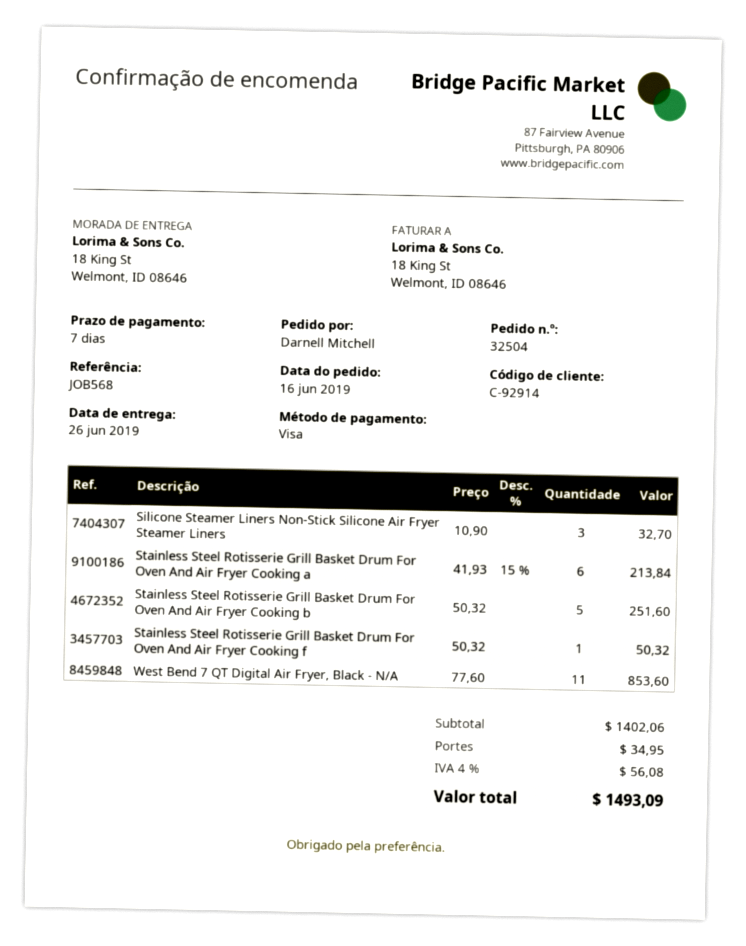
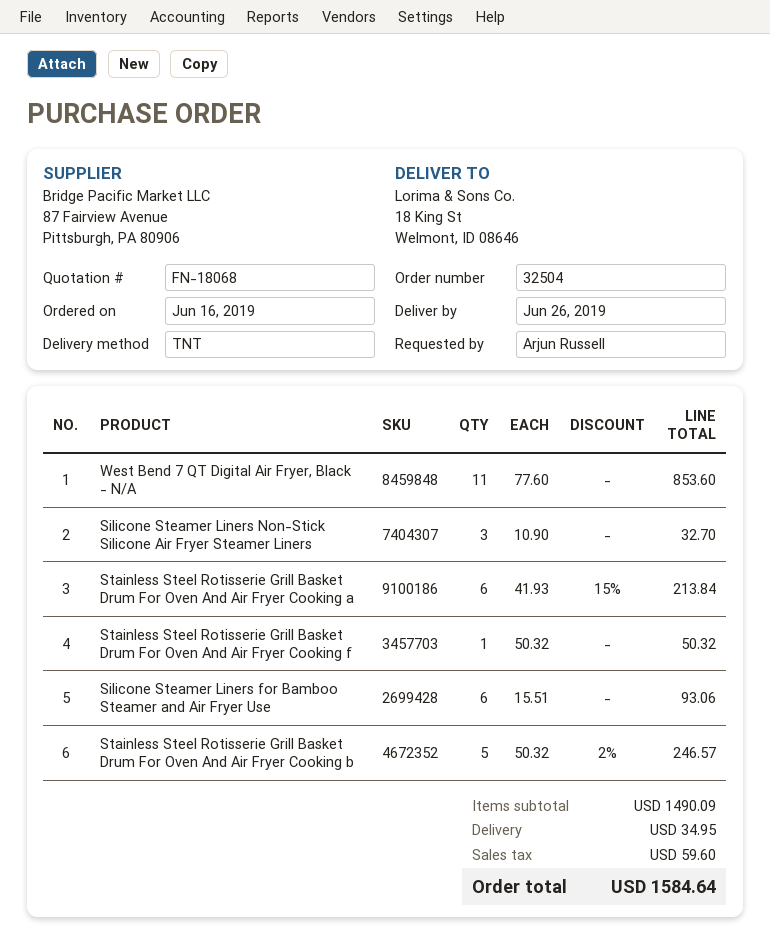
ordered by: Darnell Mitchell -> Arjun Russell
Stainless Steel Rotisserie Grill Basket Drum For Oven And Air Fryer Cooking b: 5 x 50.32 = 251.60 -> 5 x 50.32 - 2% = 246.57
Silicone Steamer Liners for Bamboo Steamer and Air Fryer Use: none -> 6 x 15.51 = 93.06
subtotal: 1402.06 -> 1490.09
tax: 56.08 -> 59.60
total: 1493.09 -> 1584.64

